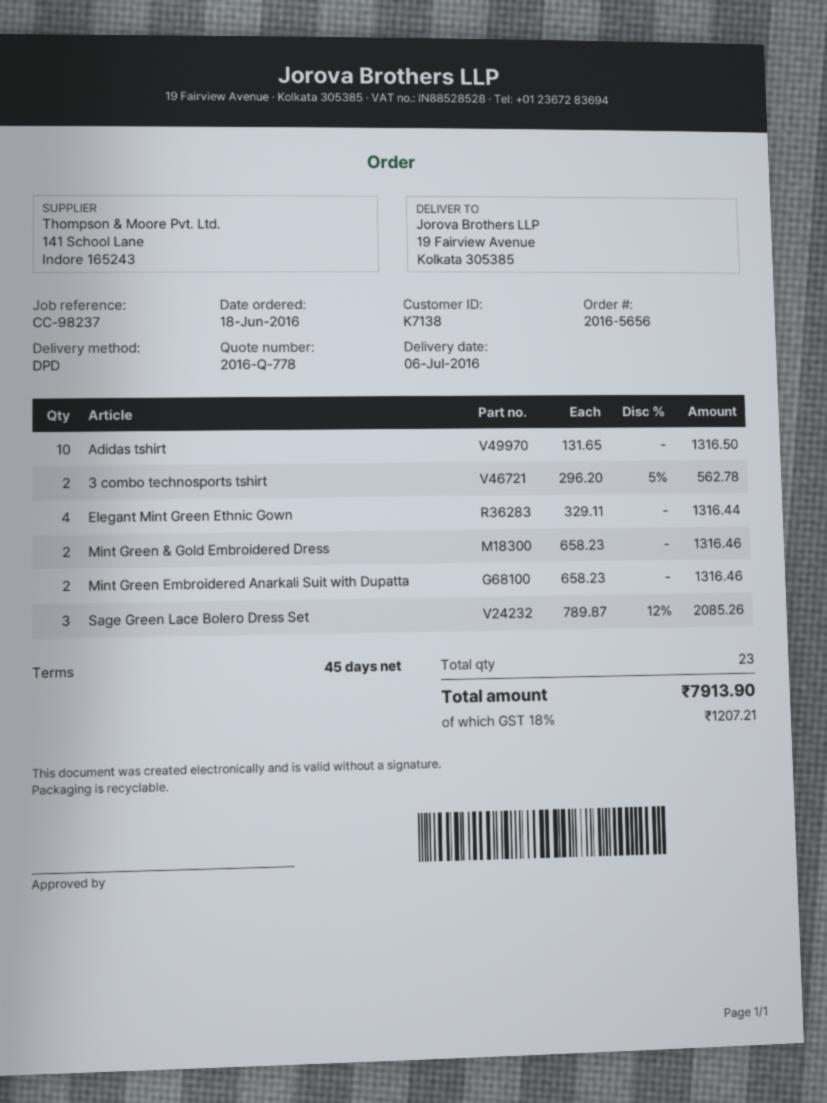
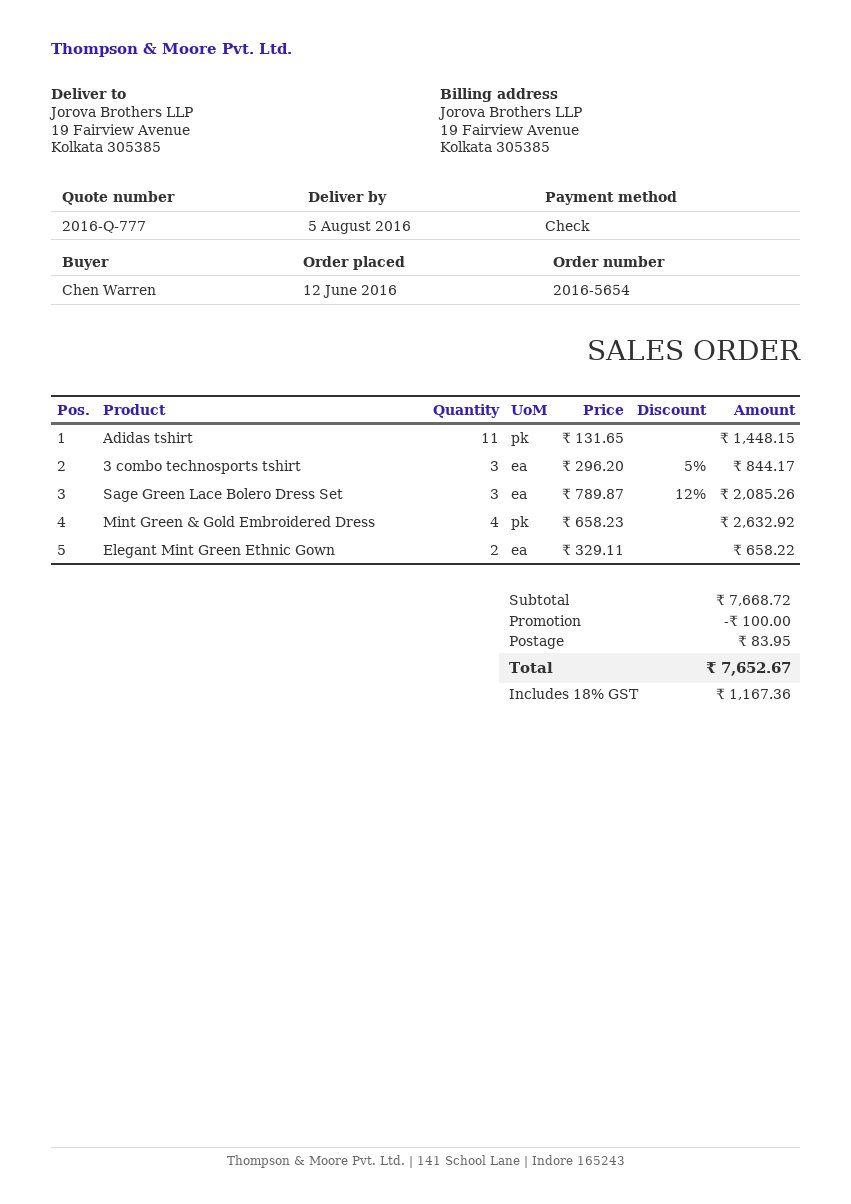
quote number: 2016-Q-778 -> 2016-Q-777
order number: 2016-5656 -> 2016-5654
order date: 2016-06-18 -> 2016-06-12
delivery date: 2016-07-06 -> 2016-08-05
Adidas tshirt: 10 x 131.65 = 1316.50 -> 11 x 131.65 = 1448.15
3 combo technosports tshirt: 2 x 296.20 - 5% = 562.78 -> 3 x 296.20 - 5% = 844.17
Elegant Mint Green Ethnic Gown: 4 x 329.11 = 1316.44 -> 2 x 329.11 = 658.22
Mint Green & Gold Embroidered Dress: 2 x 658.23 = 1316.46 -> 4 x 658.23 = 2632.92
Mint Green Embroidered Anarkali Suit with Dupatta: 2 x 658.23 = 1316.46 -> none
discount: none -> 100.00
shipping: none -> 83.95
tax: 18% = 1207.21 -> 18% = 1167.36
total: 7913.90 -> 7652.67

